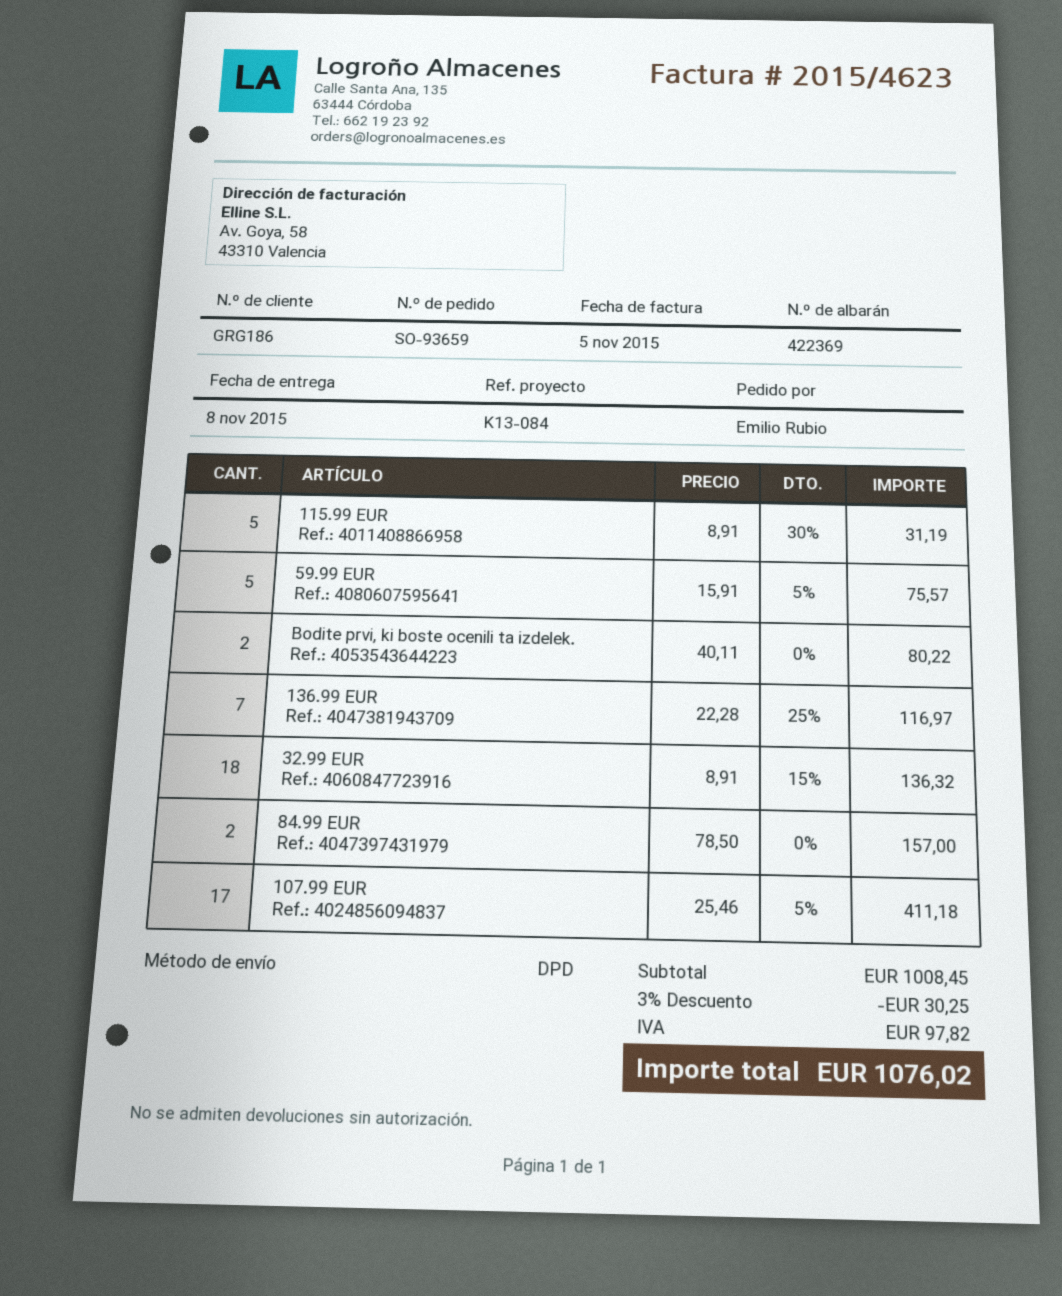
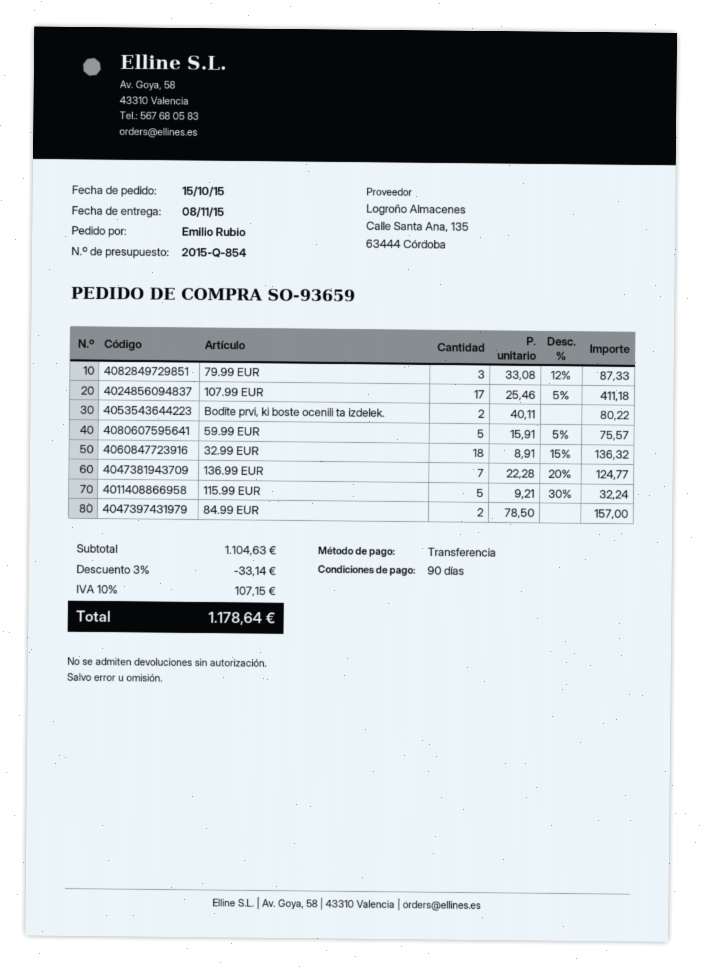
115.99 EUR: 5 x 8.91 - 30% = 31.19 -> 5 x 9.21 - 30% = 32.24
136.99 EUR: 7 x 22.28 - 25% = 116.97 -> 7 x 22.28 - 20% = 124.77
79.99 EUR: none -> 3 x 33.08 - 12% = 87.33
subtotal: 1008.45 -> 1104.63
discount: 3% = 30.25 -> 3% = 33.14
tax: 97.82 -> 107.15
total: 1076.02 -> 1178.64

